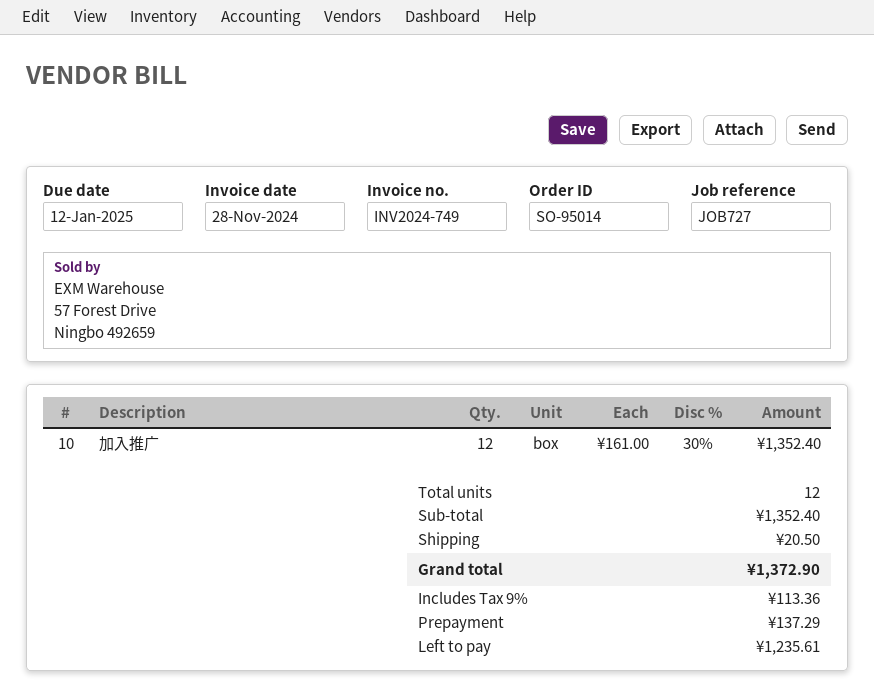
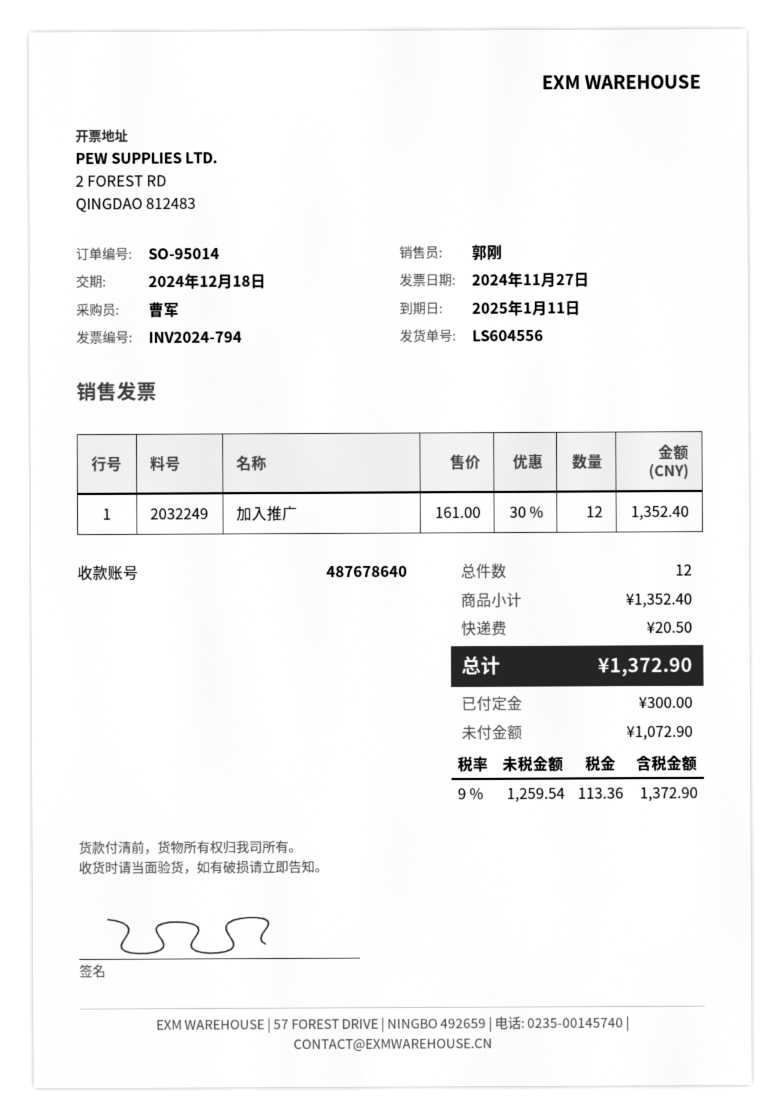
invoice number: INV2024-749 -> INV2024-794
invoice date: 2024-11-28 -> 2024-11-27
due date: 2025-01-12 -> 2025-01-11
deposit: 137.29 -> 300.00
balance: 1235.61 -> 1072.90

